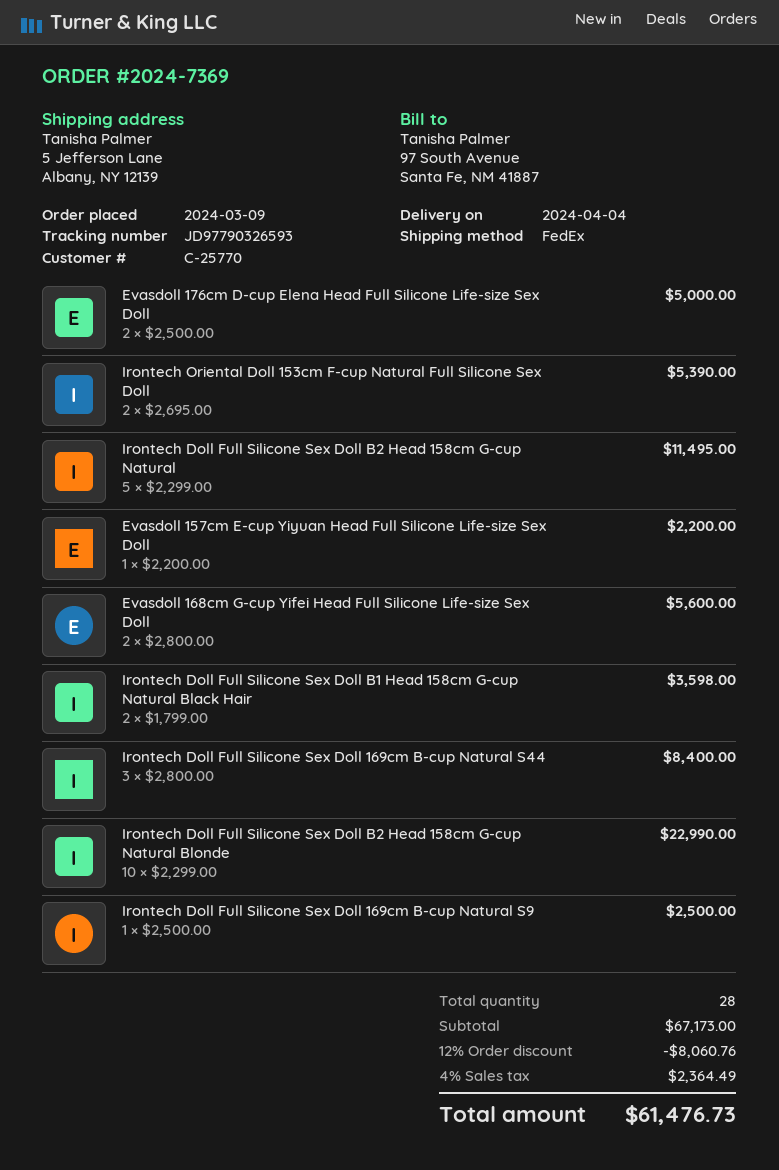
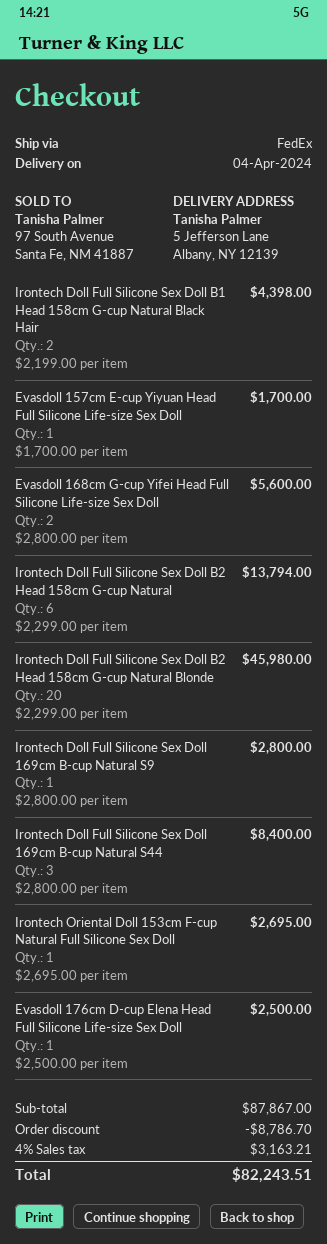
Evasdoll 176cm D-cup Elena Head Full Silicone Life-size Sex Doll: 2 x 2500.00 = 5000.00 -> 1 x 2500.00 = 2500.00
Irontech Oriental Doll 153cm F-cup Natural Full Silicone Sex Doll: 2 x 2695.00 = 5390.00 -> 1 x 2695.00 = 2695.00
Irontech Doll Full Silicone Sex Doll B2 Head 158cm G-cup Natural: 5 x 2299.00 = 11495.00 -> 6 x 2299.00 = 13794.00
Evasdoll 157cm E-cup Yiyuan Head Full Silicone Life-size Sex Doll: 1 x 2200.00 = 2200.00 -> 1 x 1700.00 = 1700.00
Irontech Doll Full Silicone Sex Doll B1 Head 158cm G-cup Natural Black Hair: 2 x 1799.00 = 3598.00 -> 2 x 2199.00 = 4398.00
Irontech Doll Full Silicone Sex Doll B2 Head 158cm G-cup Natural Blonde: 10 x 2299.00 = 22990.00 -> 20 x 2299.00 = 45980.00
Irontech Doll Full Silicone Sex Doll 169cm B-cup Natural S9: 1 x 2500.00 = 2500.00 -> 1 x 2800.00 = 2800.00
subtotal: 67173.00 -> 87867.00
discount: 8060.76 -> 8786.70
tax: 4% = 2364.49 -> 4% = 3163.21
total: 61476.73 -> 82243.51

